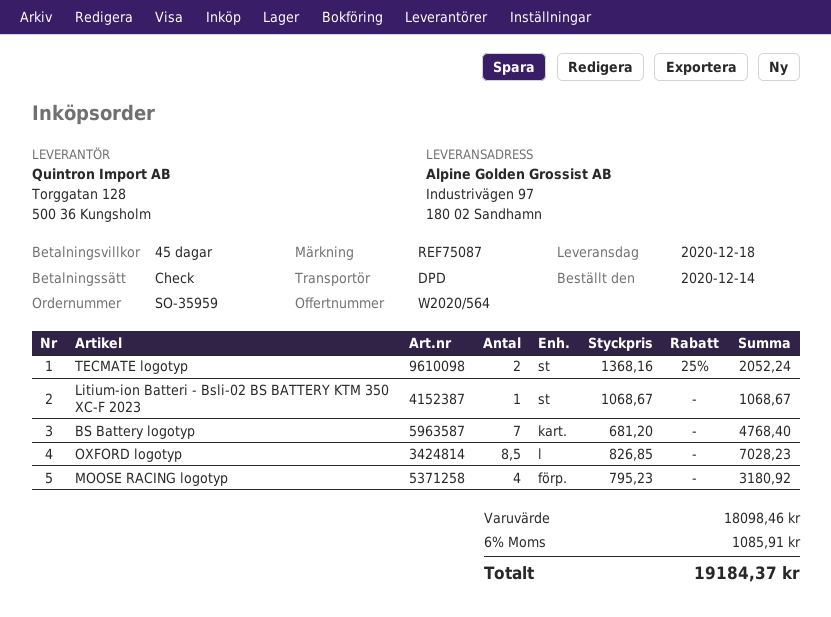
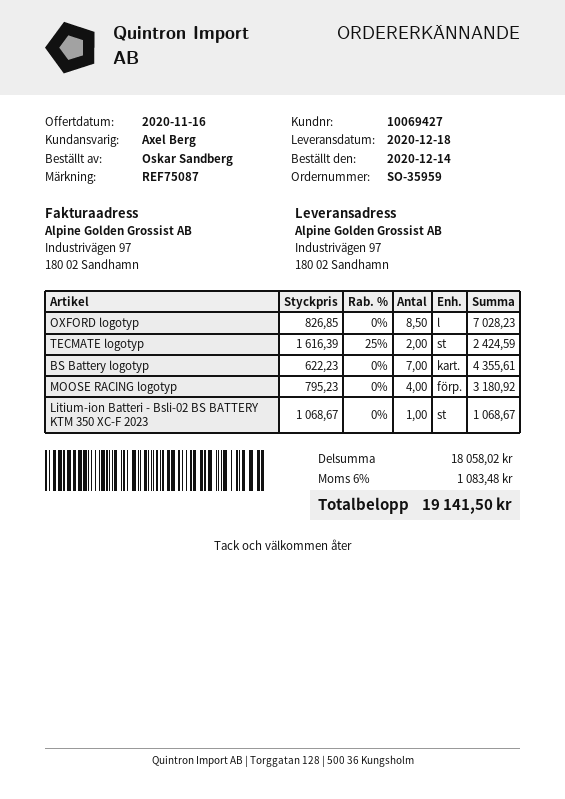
TECMATE logotyp: 2 x 1368.16 - 25% = 2052.24 -> 2 x 1616.39 - 25% = 2424.59
BS Battery logotyp: 7 x 681.20 = 4768.40 -> 7 x 622.23 = 4355.61
subtotal: 18098.46 -> 18058.02
tax: 6% = 1085.91 -> 6% = 1083.48
total: 19184.37 -> 19141.50

